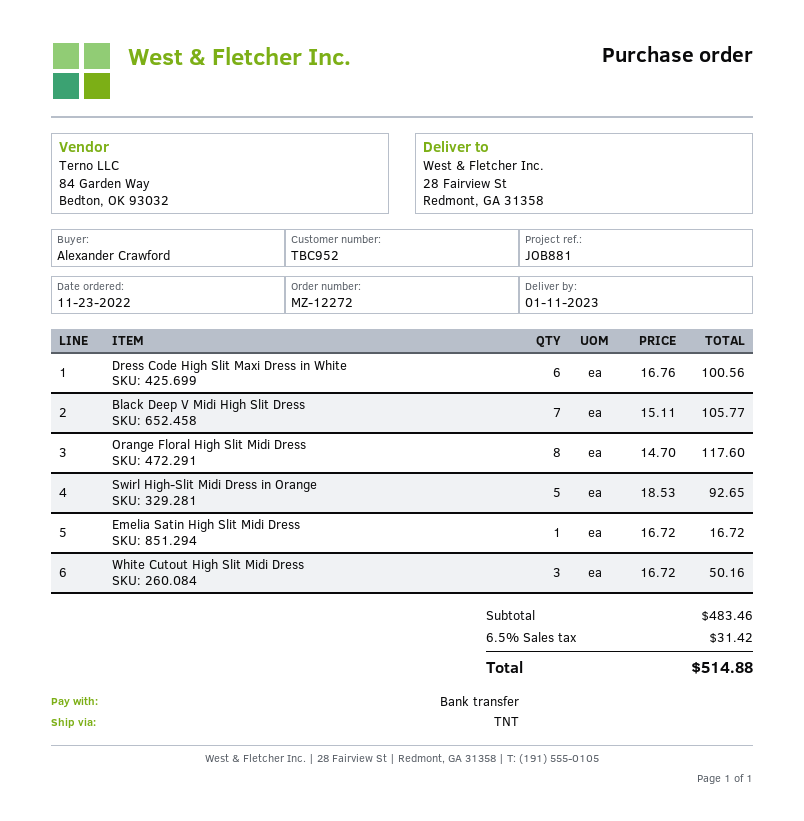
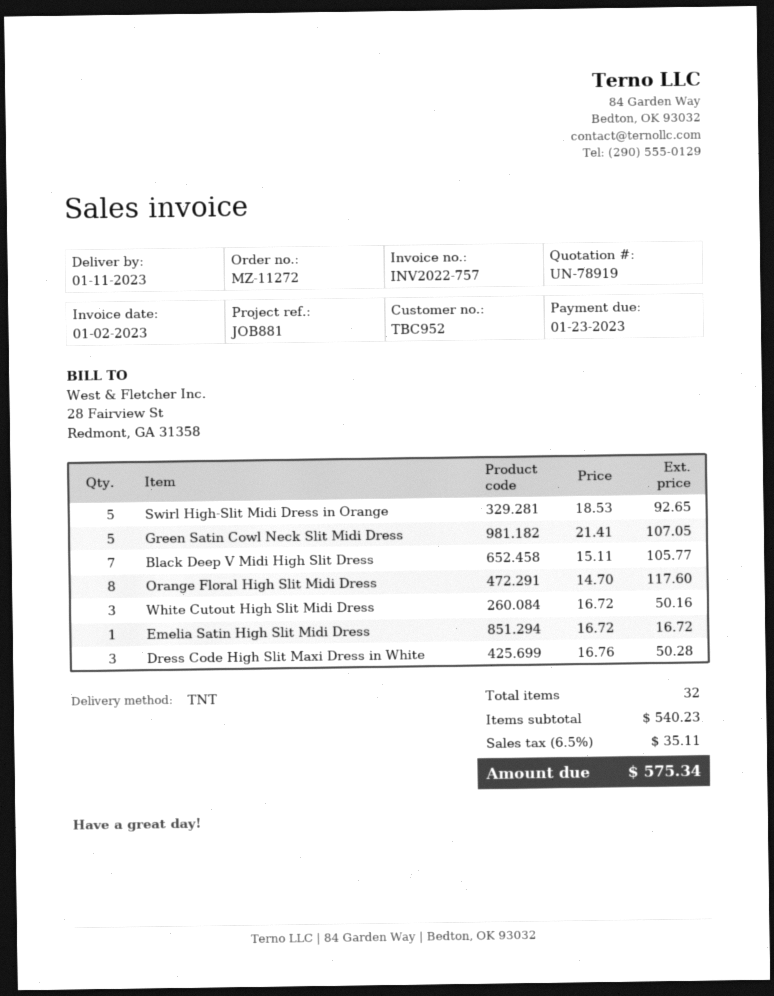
order number: MZ-12272 -> MZ-11272
Dress Code High Slit Maxi Dress in White: 6 x 16.76 = 100.56 -> 3 x 16.76 = 50.28
Green Satin Cowl Neck Slit Midi Dress: none -> 5 x 21.41 = 107.05
subtotal: 483.46 -> 540.23
tax: 6.5% = 31.42 -> 6.5% = 35.11
total: 514.88 -> 575.34

